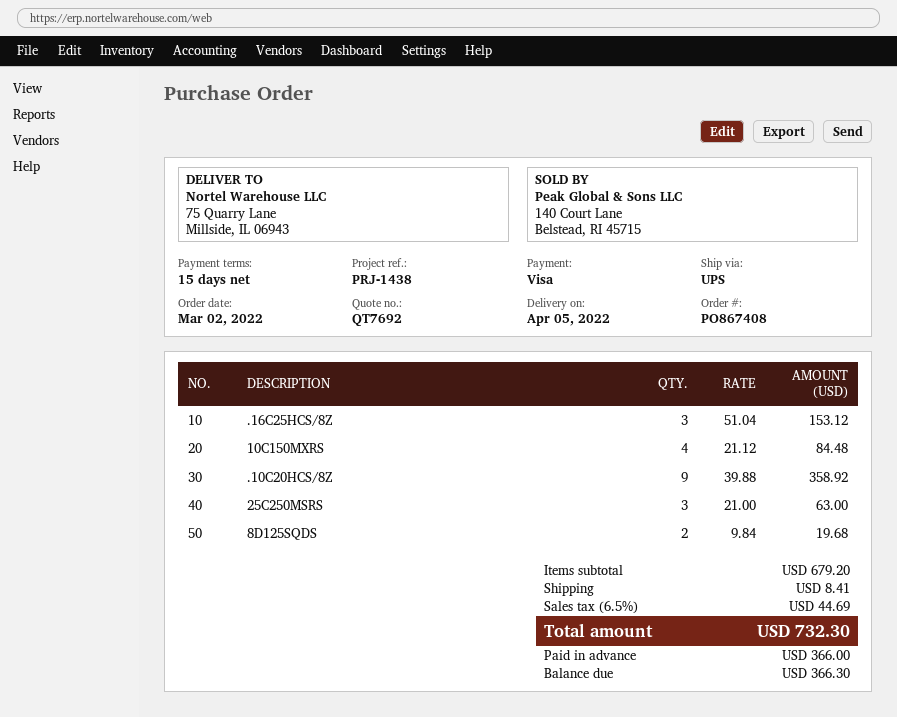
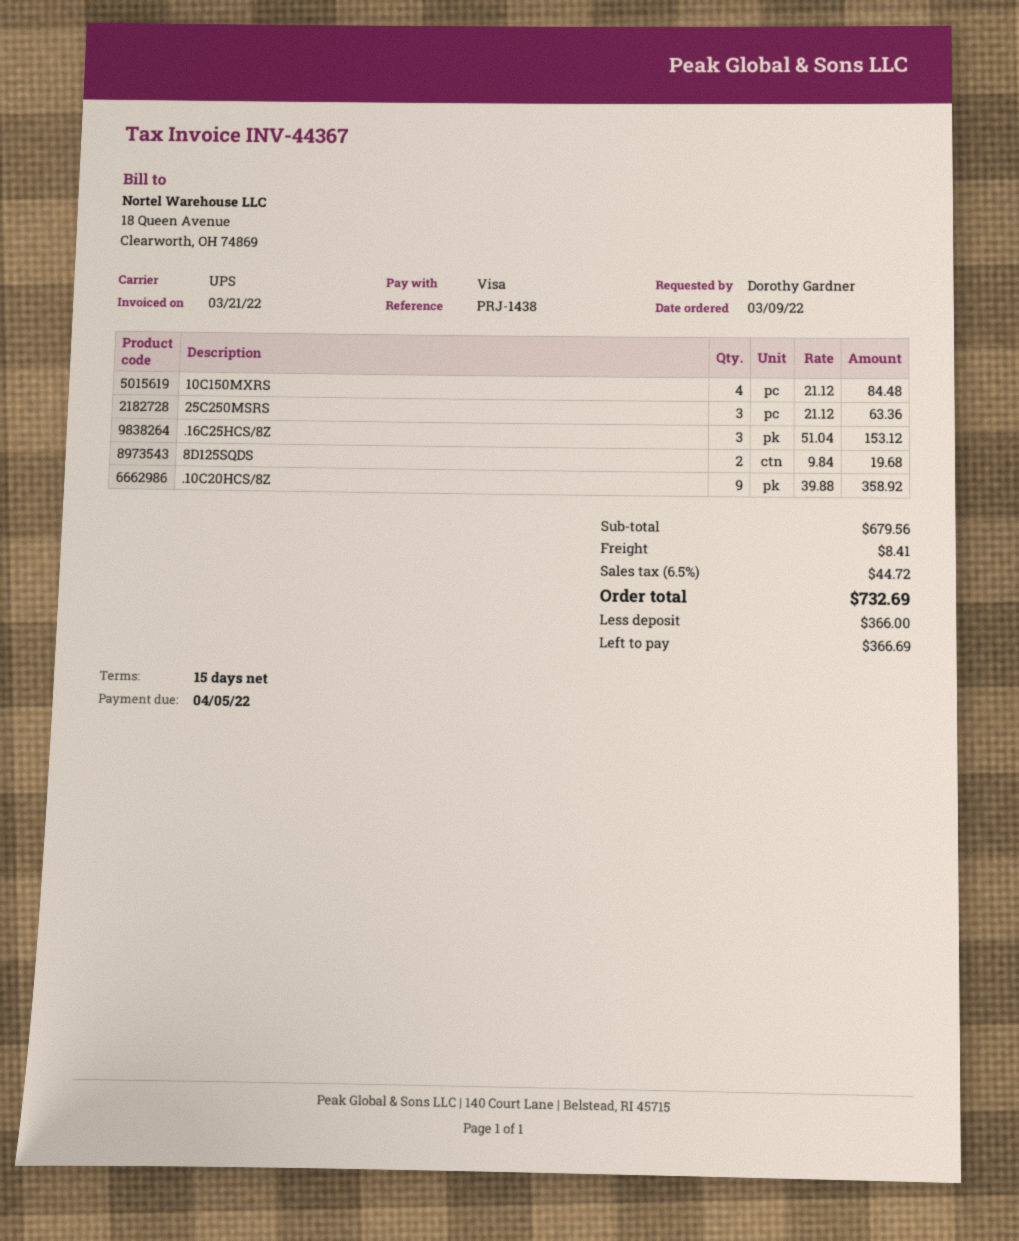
order date: 2022-03-02 -> 2022-03-09
25C250MSRS: 3 x 21.00 = 63.00 -> 3 x 21.12 = 63.36
subtotal: 679.20 -> 679.56
tax: 6.5% = 44.69 -> 6.5% = 44.72
total: 732.30 -> 732.69
balance: 366.30 -> 366.69

